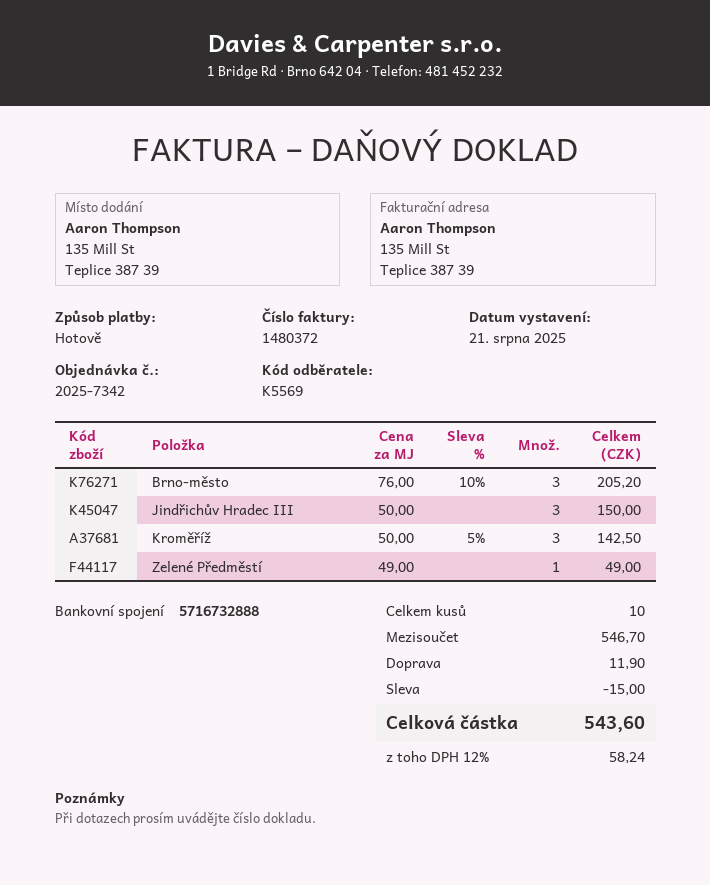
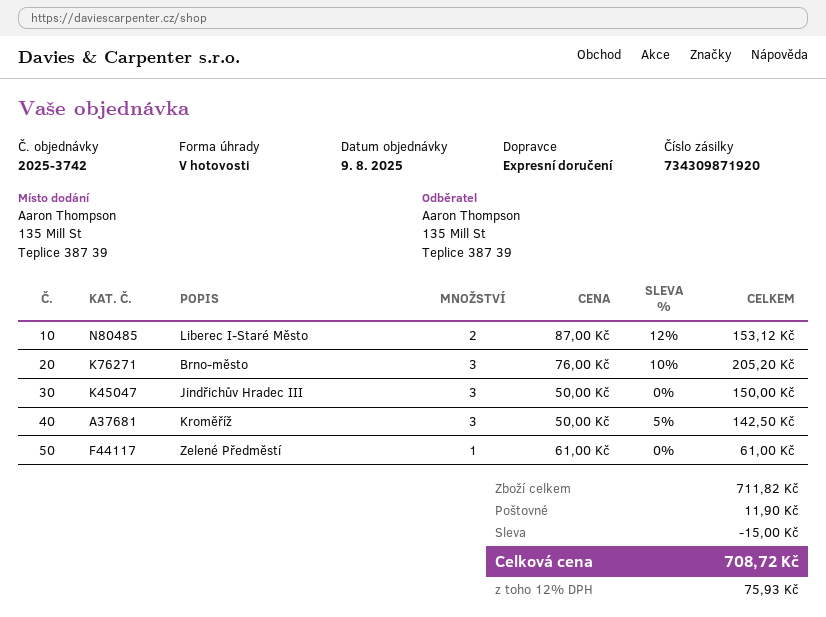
order number: 2025-7342 -> 2025-3742
Zelené Předměstí: 1 x 49.00 = 49.00 -> 1 x 61.00 = 61.00
Liberec I-Staré Město: none -> 2 x 87.00 - 12% = 153.12
subtotal: 546.70 -> 711.82
tax: 12% = 58.24 -> 12% = 75.93
total: 543.60 -> 708.72

